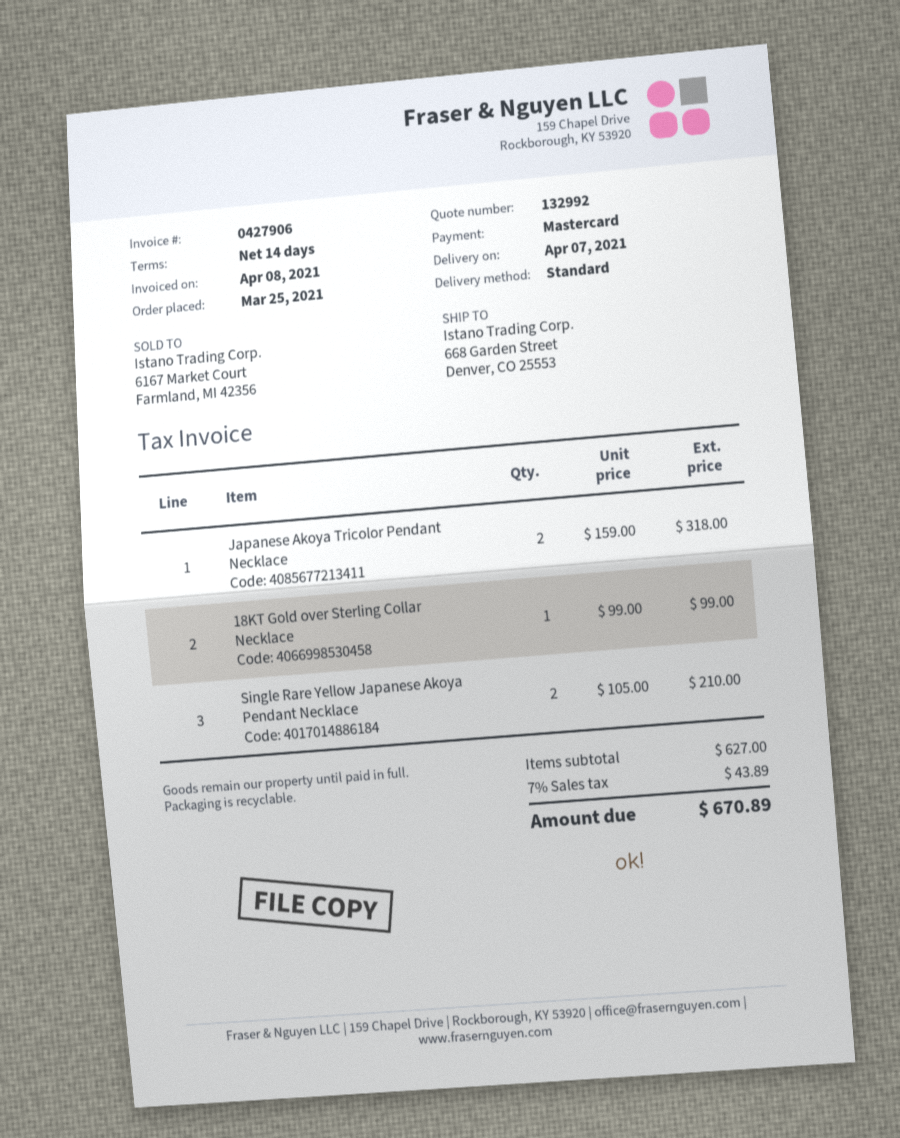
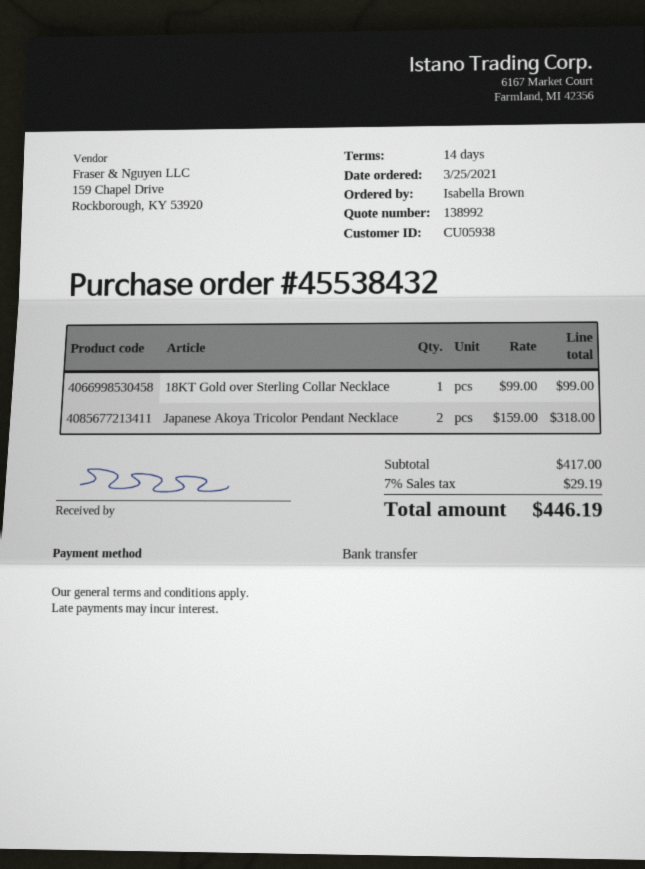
quote number: 132992 -> 138992
payment method: Mastercard -> bank transfer
Single Rare Yellow Japanese Akoya Pendant Necklace: 2 x 105.00 = 210.00 -> none
subtotal: 627.00 -> 417.00
tax: 7% = 43.89 -> 7% = 29.19
total: 670.89 -> 446.19

